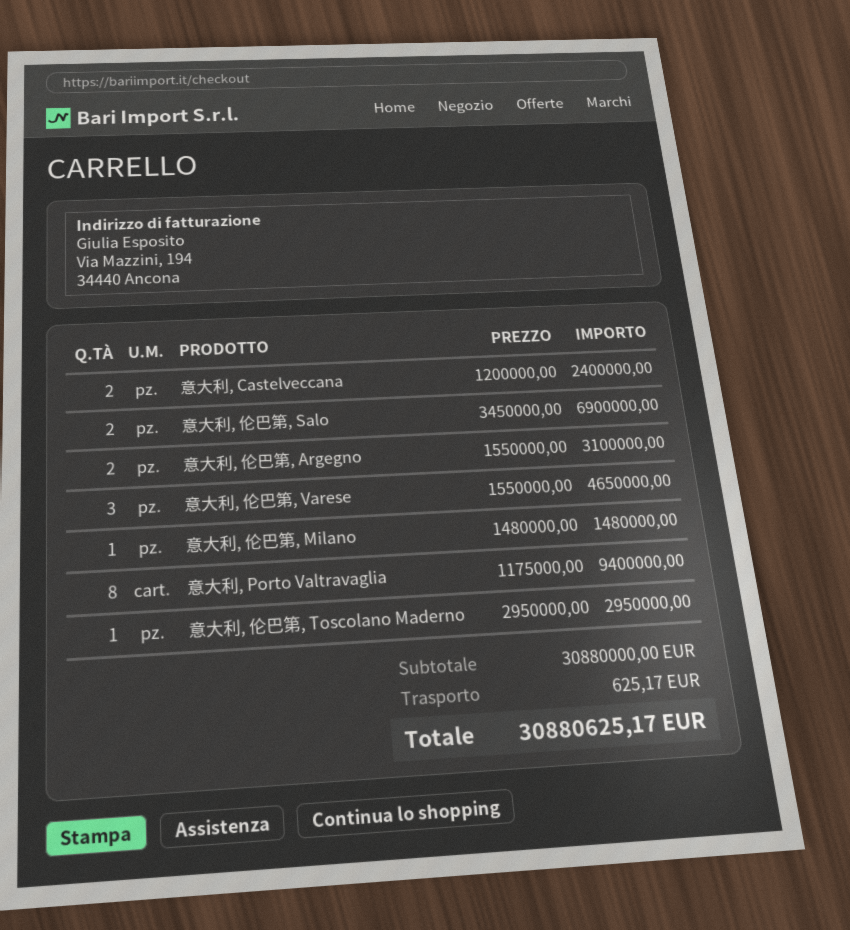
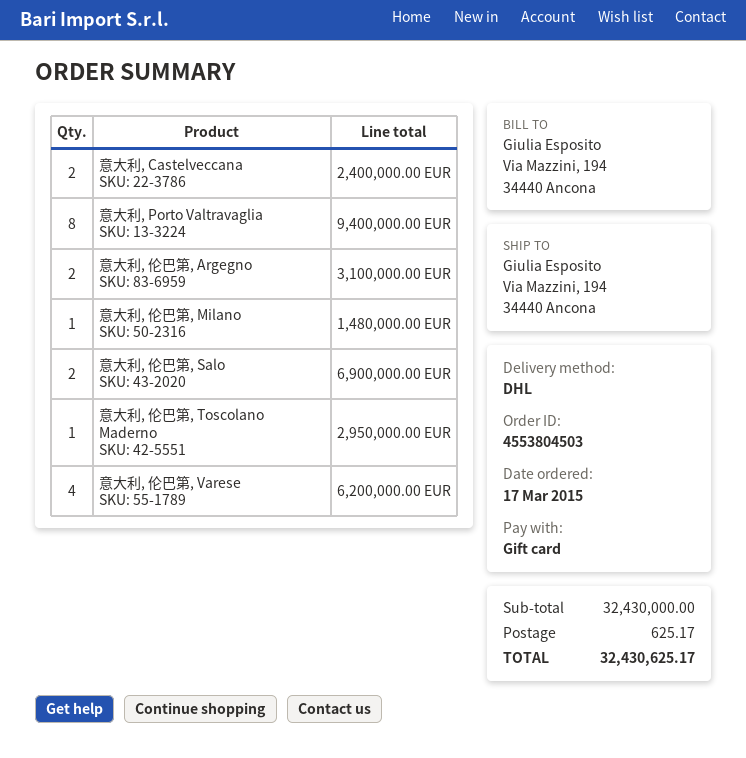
意大利, 伦巴第, Varese: 3 for 4650000.00 -> 4 for 6200000.00
subtotal: 30880000.00 -> 32430000.00
total: 30880625.17 -> 32430625.17

